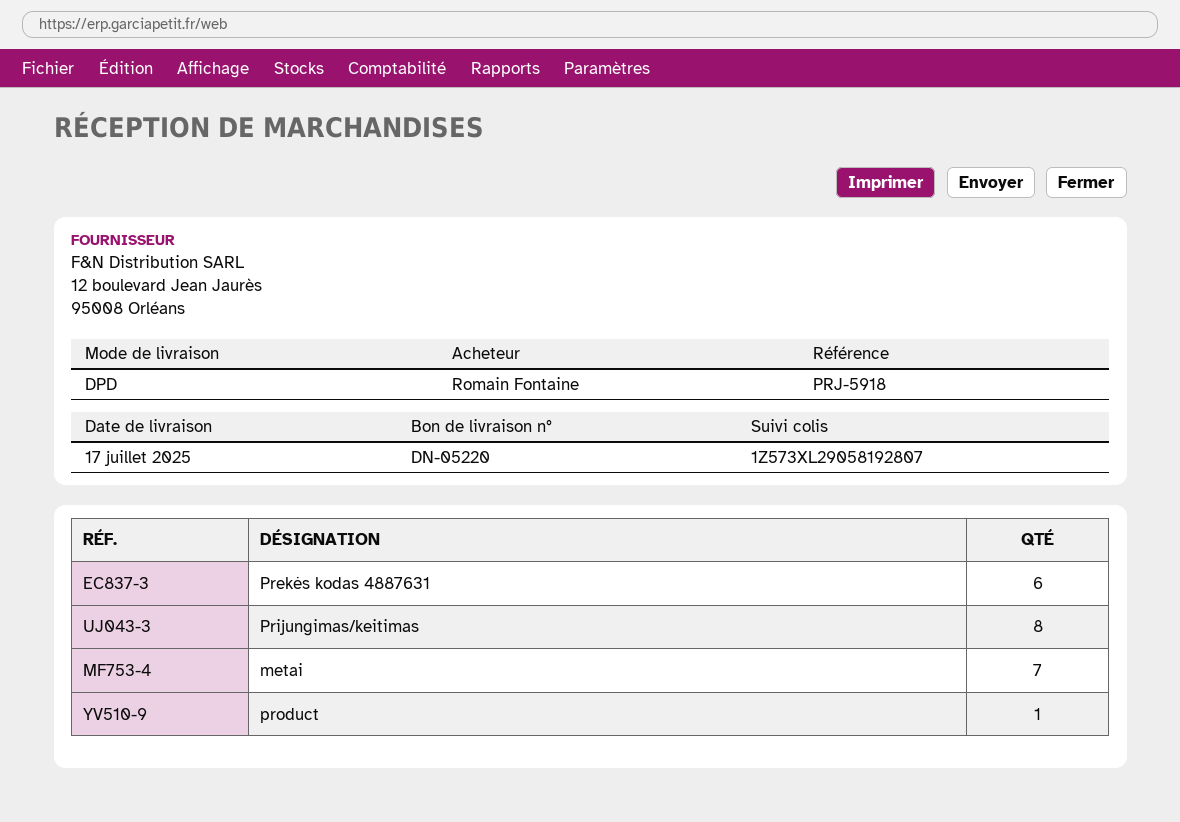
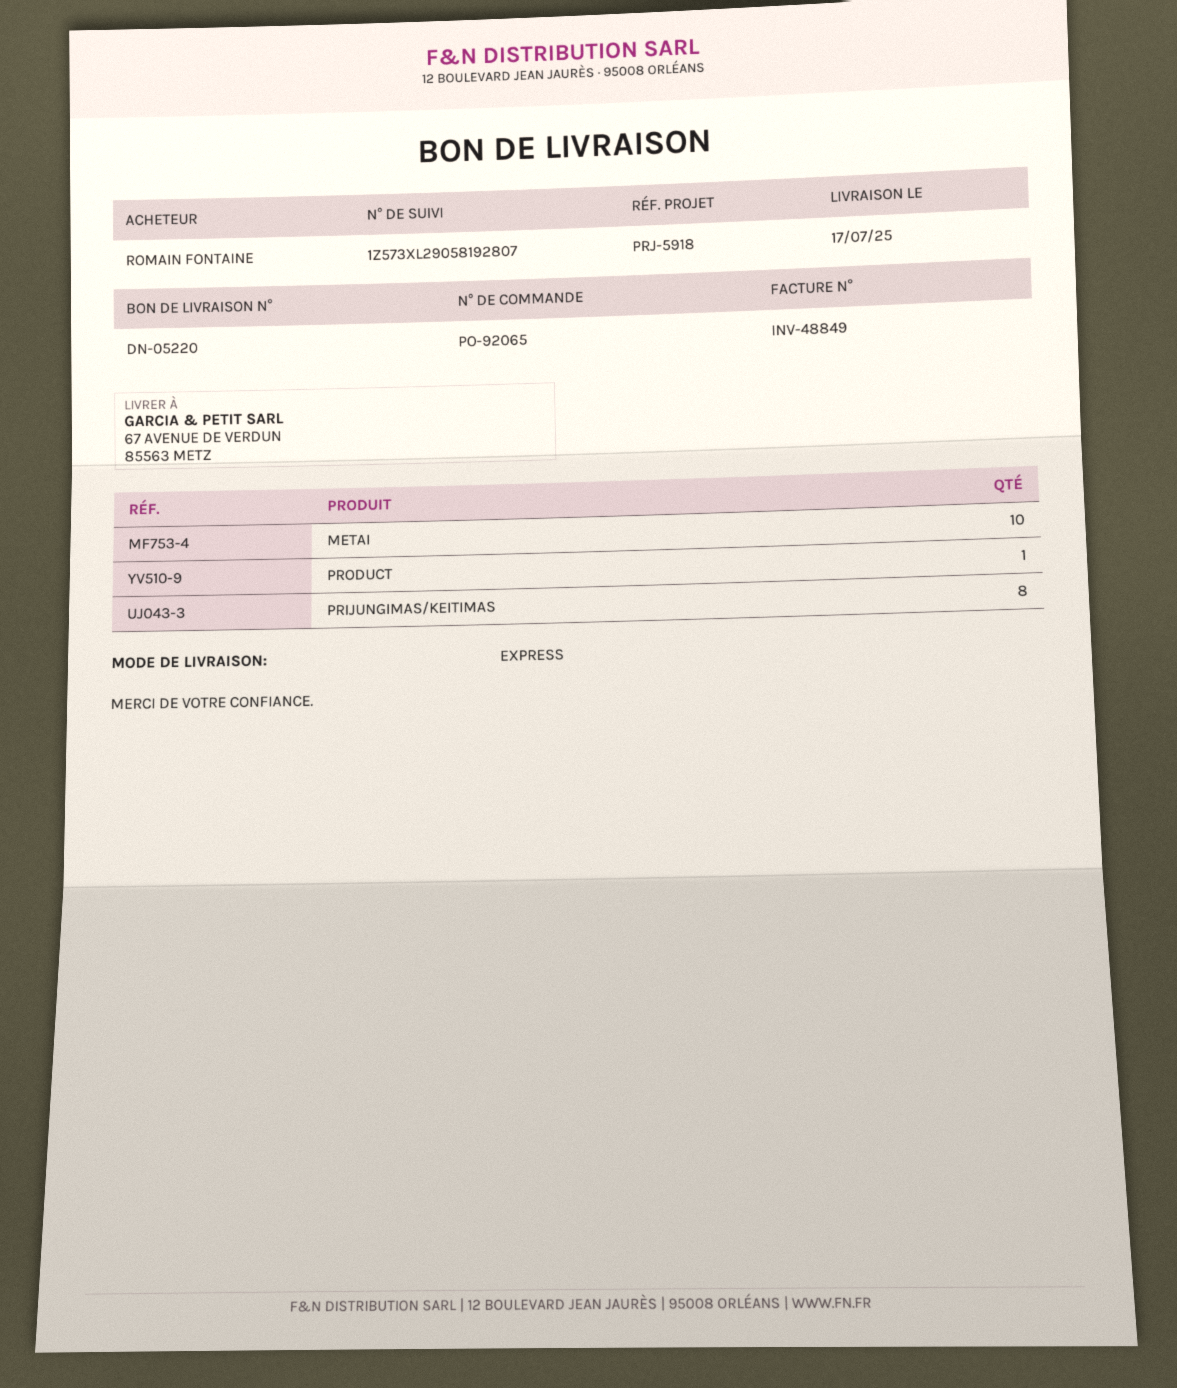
shipping method: DPD -> express
Prekės kodas 4887631: 6 -> none
metai: 7 -> 10

